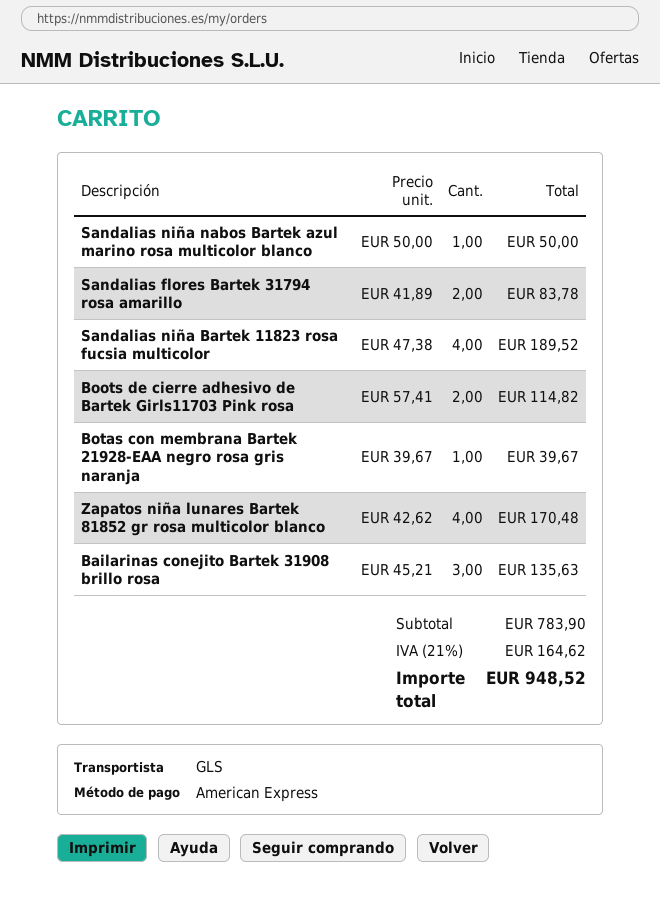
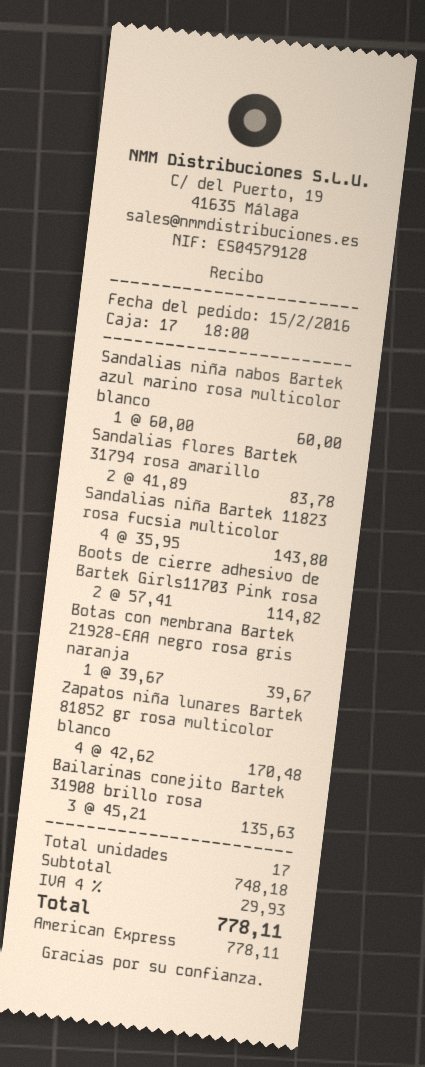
Sandalias niña nabos Bartek azul marino rosa multicolor blanco: 1 x 50.00 = 50.00 -> 1 x 60.00 = 60.00
Sandalias niña Bartek 11823 rosa fucsia multicolor: 4 x 47.38 = 189.52 -> 4 x 35.95 = 143.80
subtotal: 783.90 -> 748.18
tax: 21% = 164.62 -> 4% = 29.93
total: 948.52 -> 778.11

